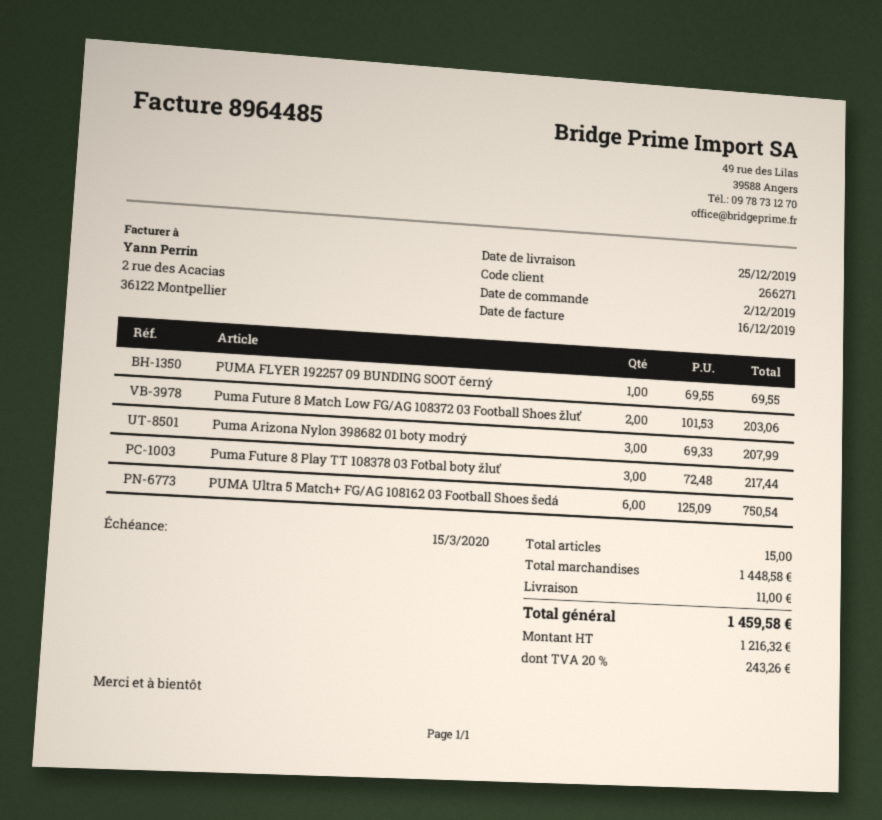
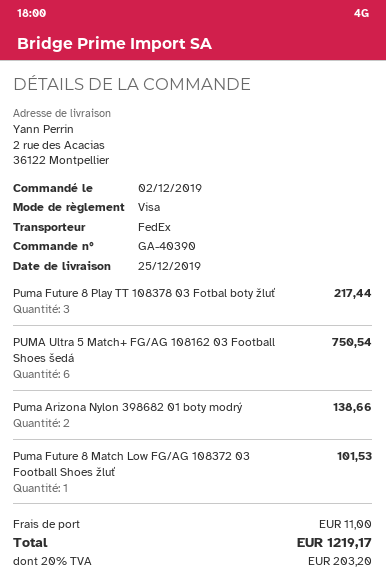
PUMA FLYER 192257 09 BUNDING SOOT černý: 1 for 69.55 -> none
Puma Future 8 Match Low FG/AG 108372 03 Football Shoes žluť: 2 for 203.06 -> 1 for 101.53
Puma Arizona Nylon 398682 01 boty modrý: 3 for 207.99 -> 2 for 138.66
tax: 20% = 243.26 -> 20% = 203.20
total: 1459.58 -> 1219.17

